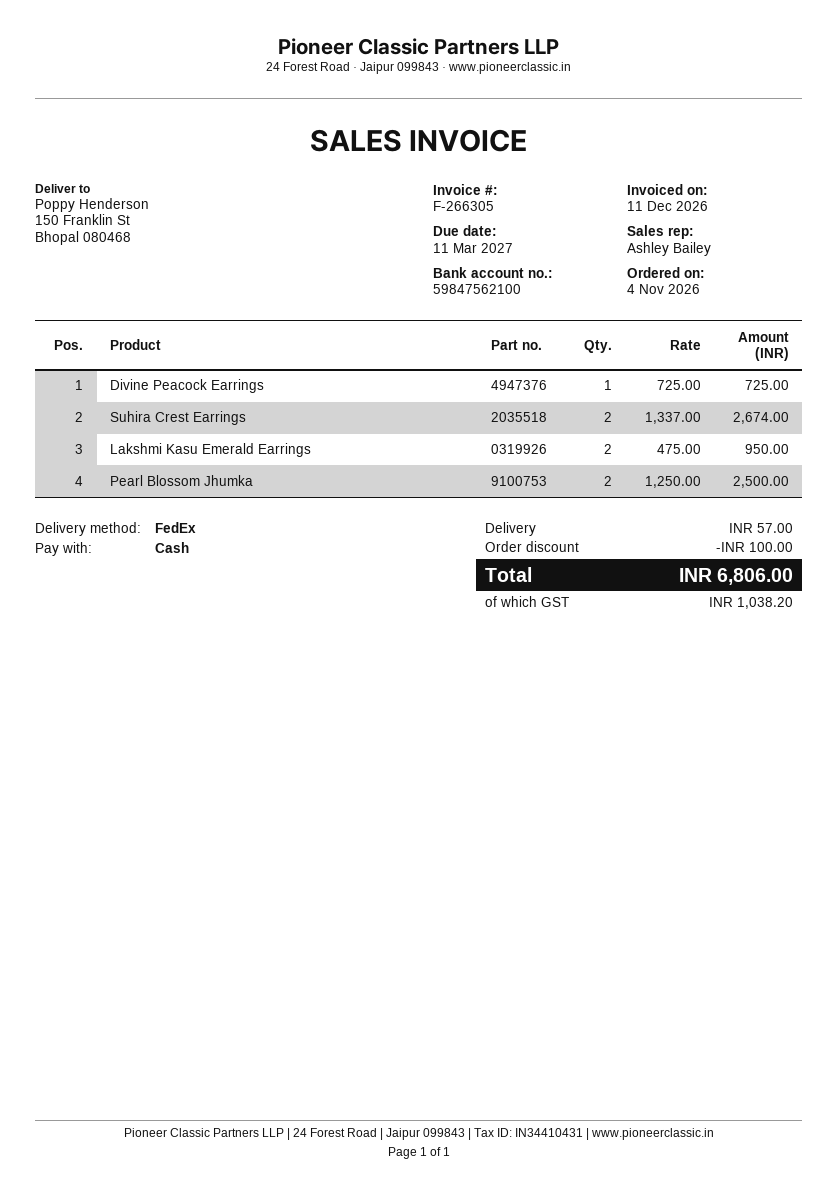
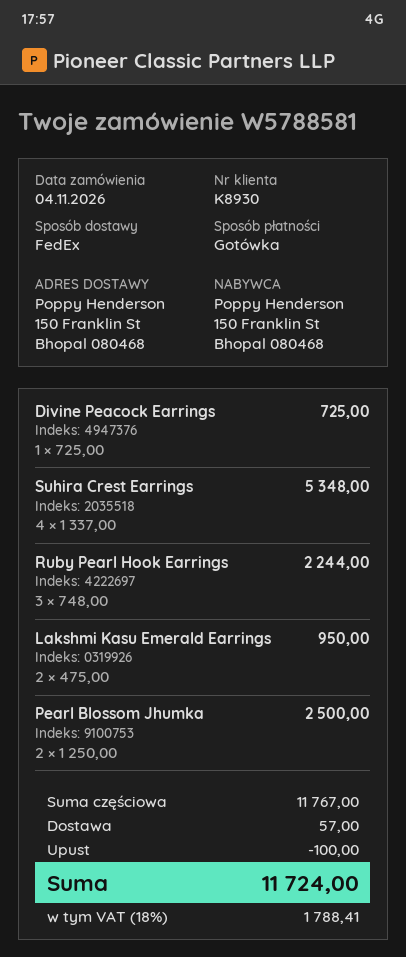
Suhira Crest Earrings: 2 x 1337.00 = 2674.00 -> 4 x 1337.00 = 5348.00
Ruby Pearl Hook Earrings: none -> 3 x 748.00 = 2244.00
tax: 1038.20 -> 1788.41
total: 6806.00 -> 11724.00

